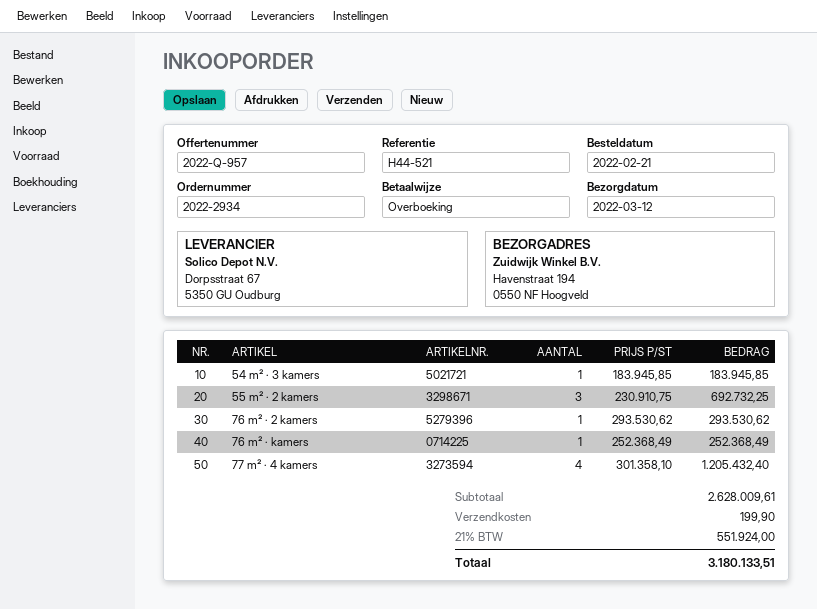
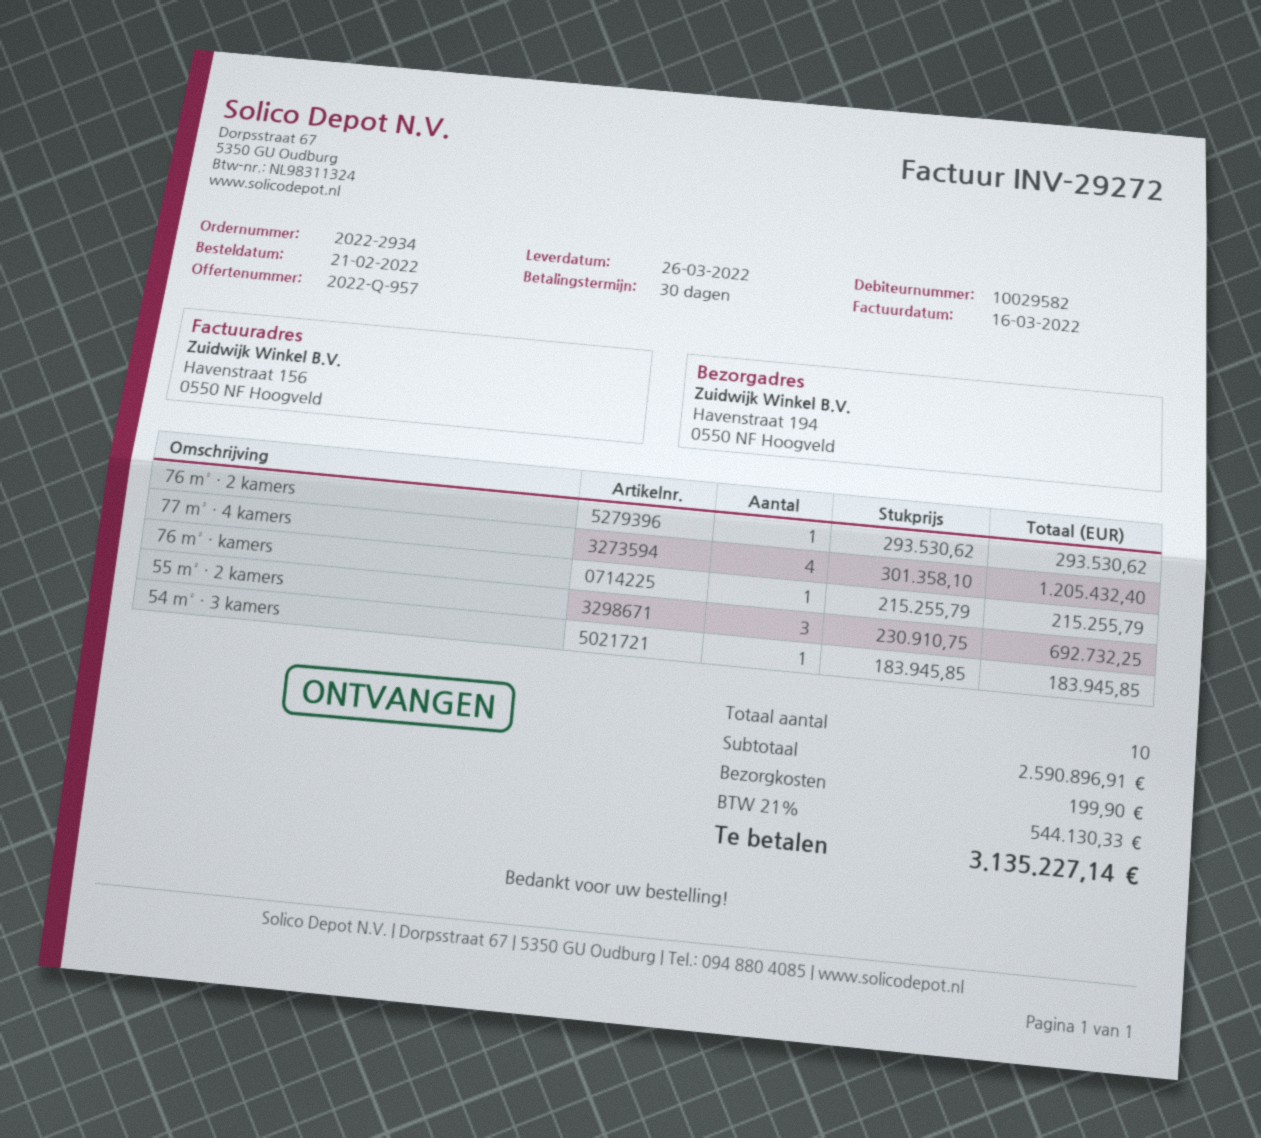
delivery date: 2022-03-12 -> 2022-03-26
76 m² · kamers: 1 x 252368.49 = 252368.49 -> 1 x 215255.79 = 215255.79
subtotal: 2628009.61 -> 2590896.91
tax: 21% = 551924.00 -> 21% = 544130.33
total: 3180133.51 -> 3135227.14

